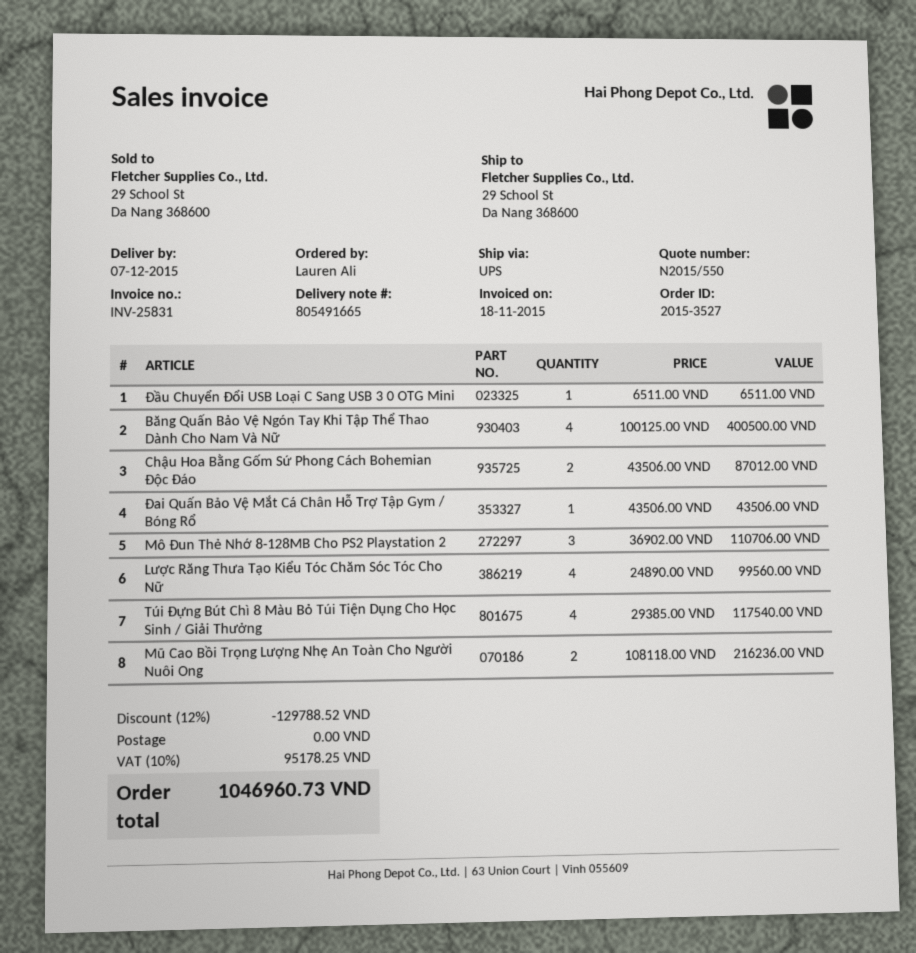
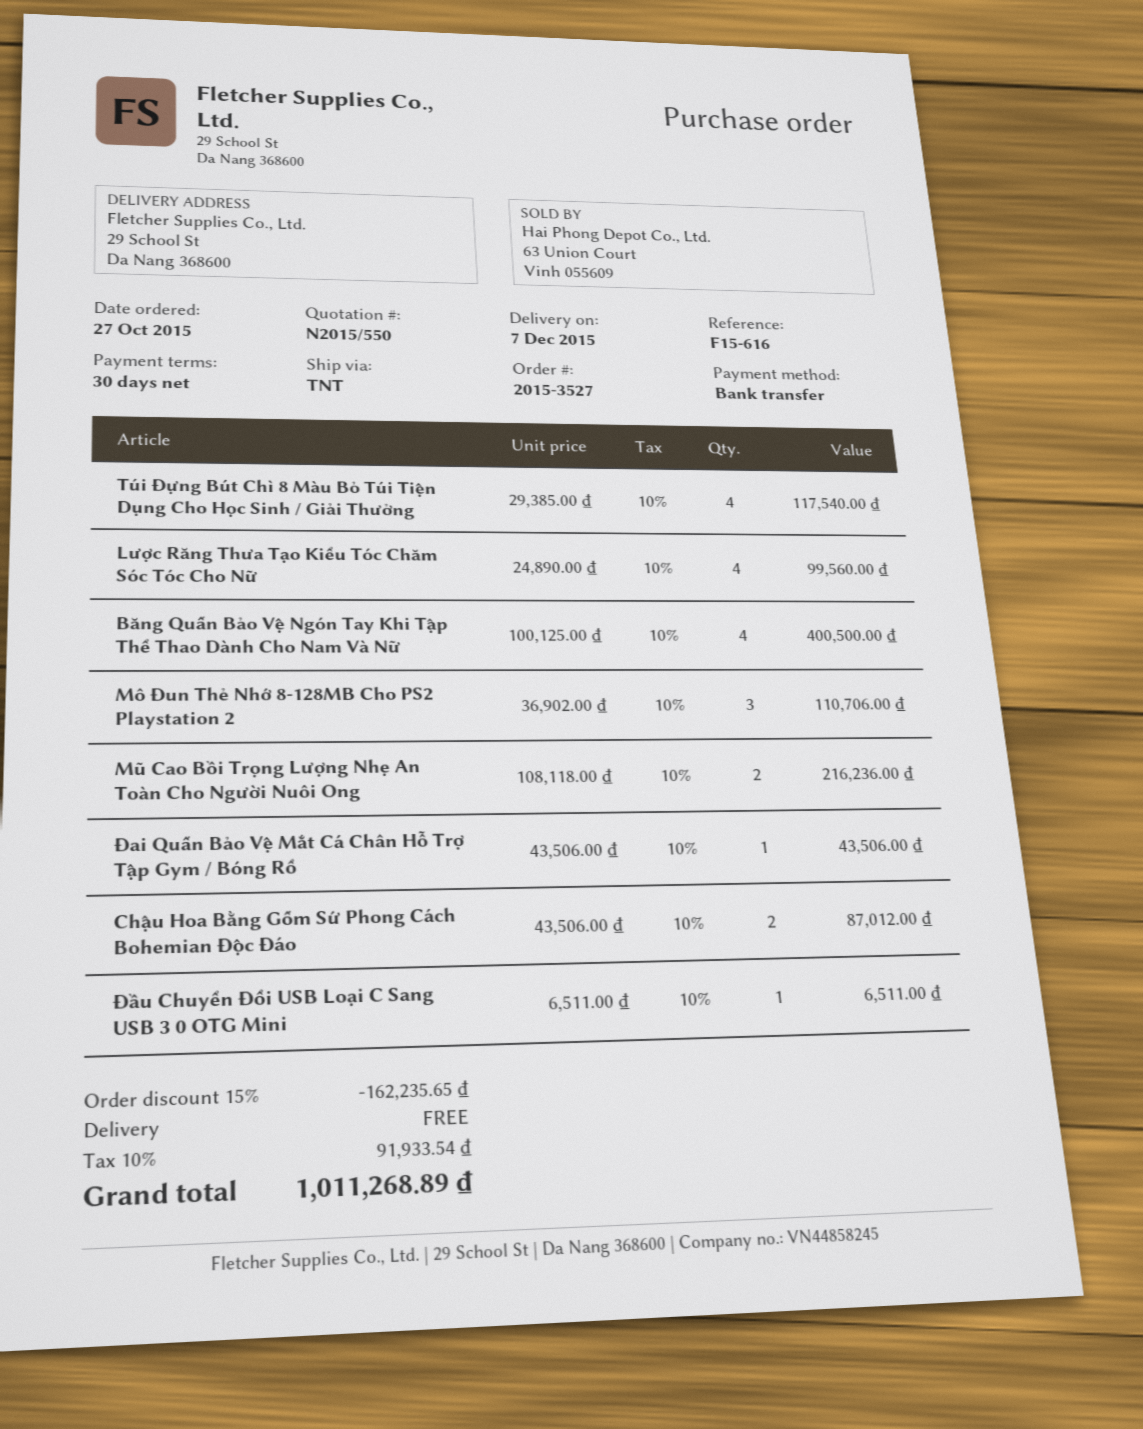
shipping method: UPS -> TNT
discount: 12% = 129788.52 -> 15% = 162235.65
tax: 10% = 95178.25 -> 10% = 91933.54
total: 1046960.73 -> 1011268.89

